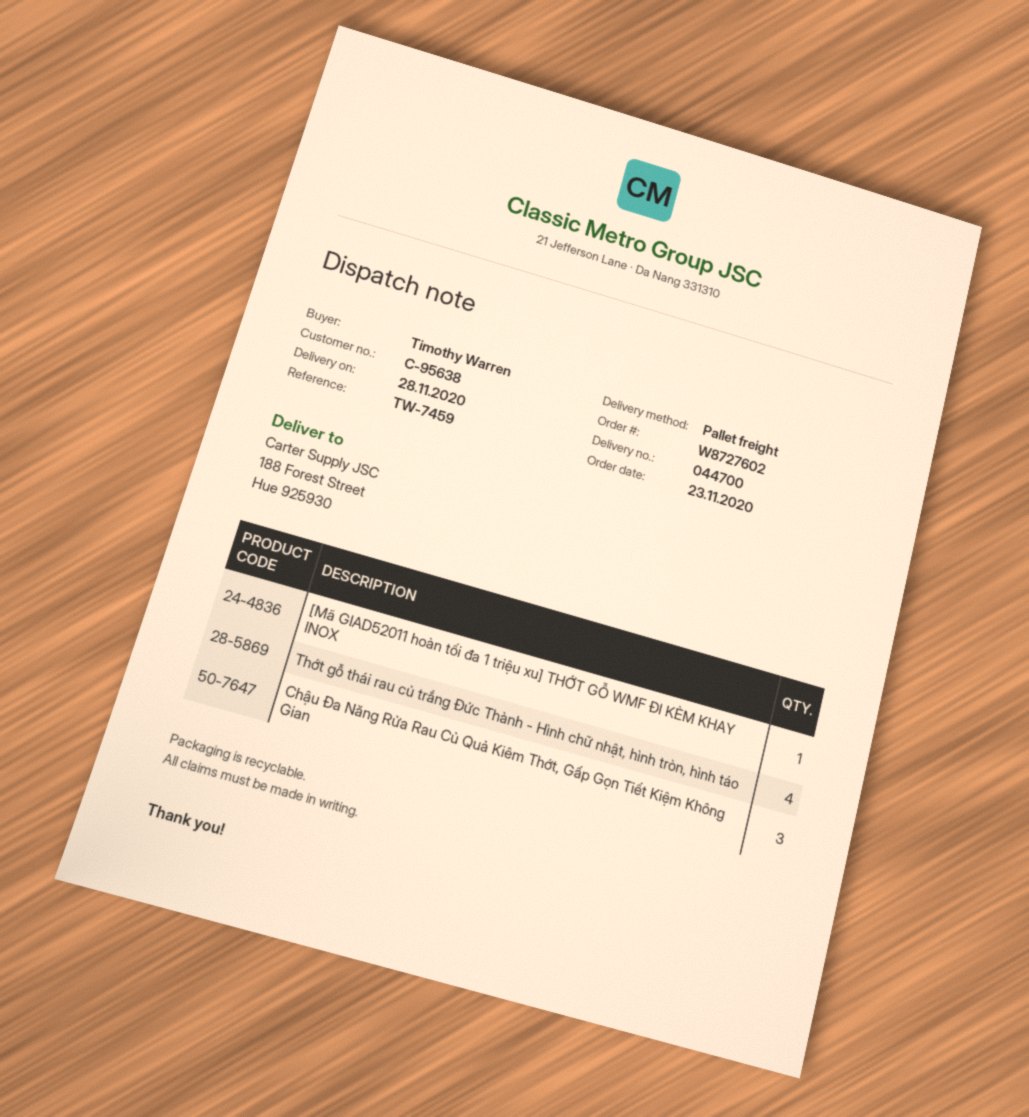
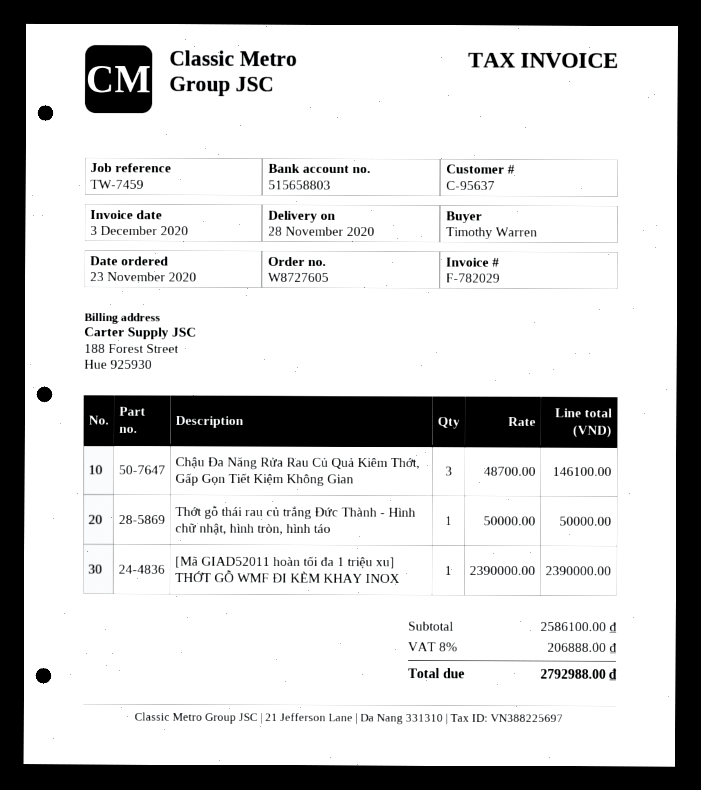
order number: W8727602 -> W8727605
customer number: C-95638 -> C-95637
Thớt gỗ thái rau củ trắng Đức Thành - Hình chữ nhật, hình tròn, hình táo: 4 -> 1

